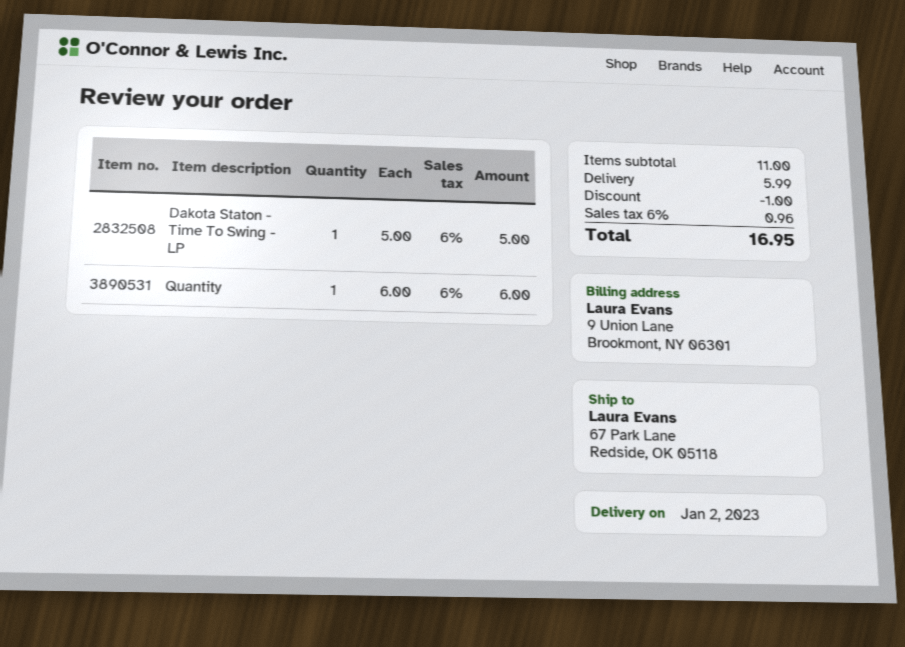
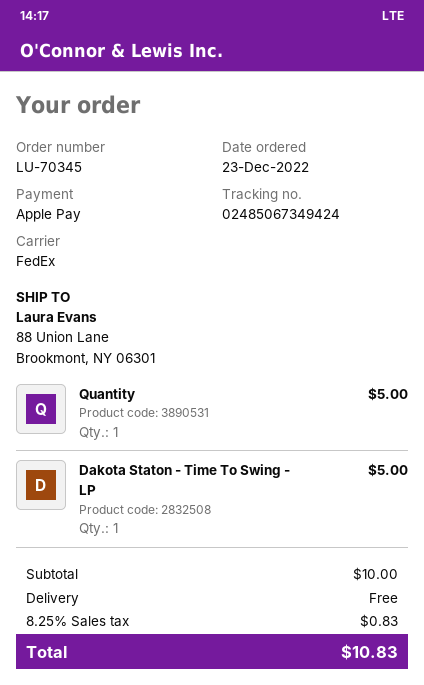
ship to: 67 Park Lane, Redside, OK 05118 -> 88 Union Lane, Brookmont, NY 06301
Quantity: 1 for 6.00 -> 1 for 5.00
subtotal: 11.00 -> 10.00
discount: 1.00 -> none
shipping: 5.99 -> 0.00
tax: 6% = 0.96 -> 8.25% = 0.83
total: 16.95 -> 10.83

